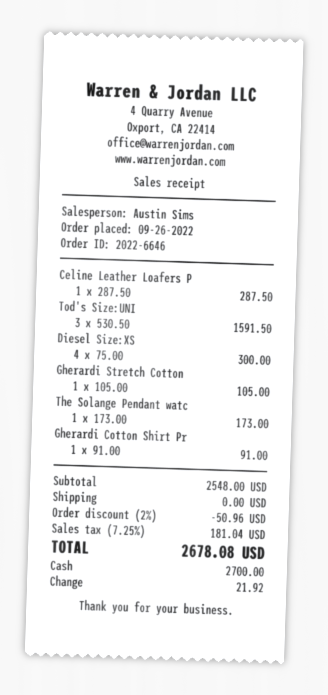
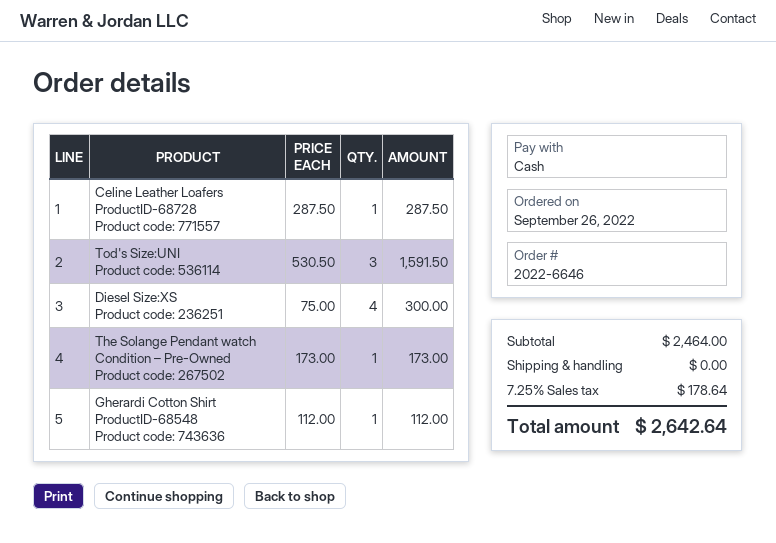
Gherardi Stretch Cotton: 1 x 105.00 = 105.00 -> none
Gherardi Cotton Shirt Pr: 1 x 91.00 = 91.00 -> 1 x 112.00 = 112.00
subtotal: 2548.00 -> 2464.00
discount: 2% = 50.96 -> none
tax: 7.25% = 181.04 -> 7.25% = 178.64
total: 2678.08 -> 2642.64

